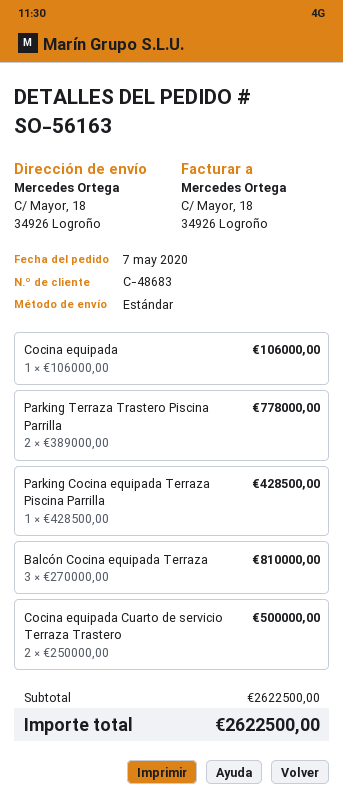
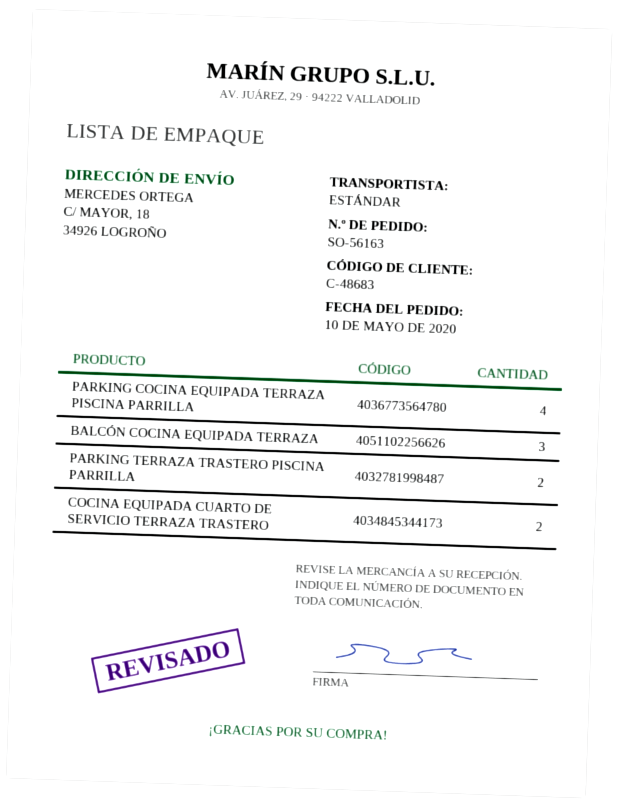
order date: 2020-05-07 -> 2020-05-10
Cocina equipada: 1 -> none
Parking Cocina equipada Terraza Piscina Parrilla: 1 -> 4

